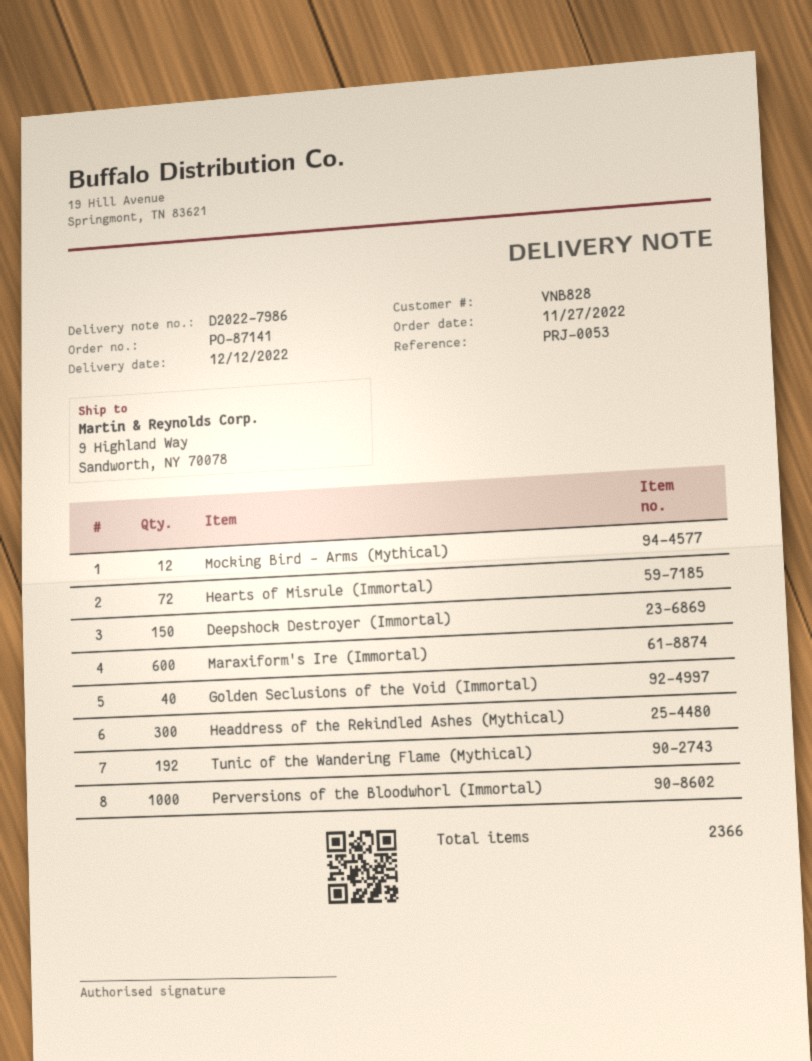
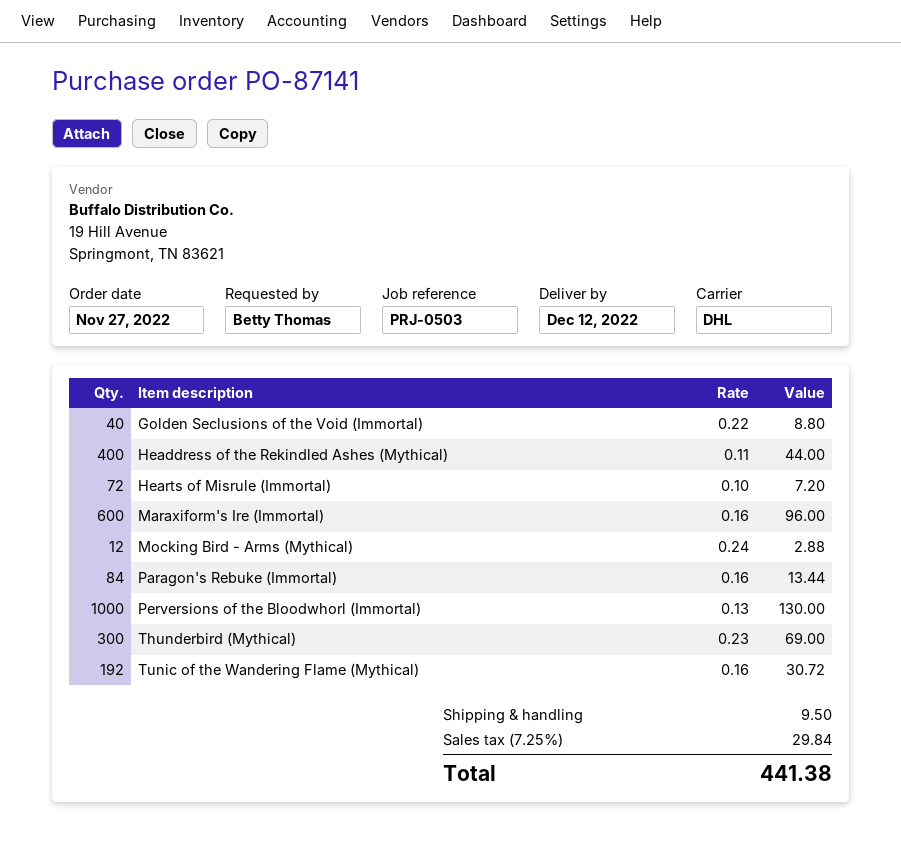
reference: PRJ-0053 -> PRJ-0503
Deepshock Destroyer (Immortal): 150 -> none
Headdress of the Rekindled Ashes (Mythical): 300 -> 400
Paragon's Rebuke (Immortal): none -> 84
Thunderbird (Mythical): none -> 300

